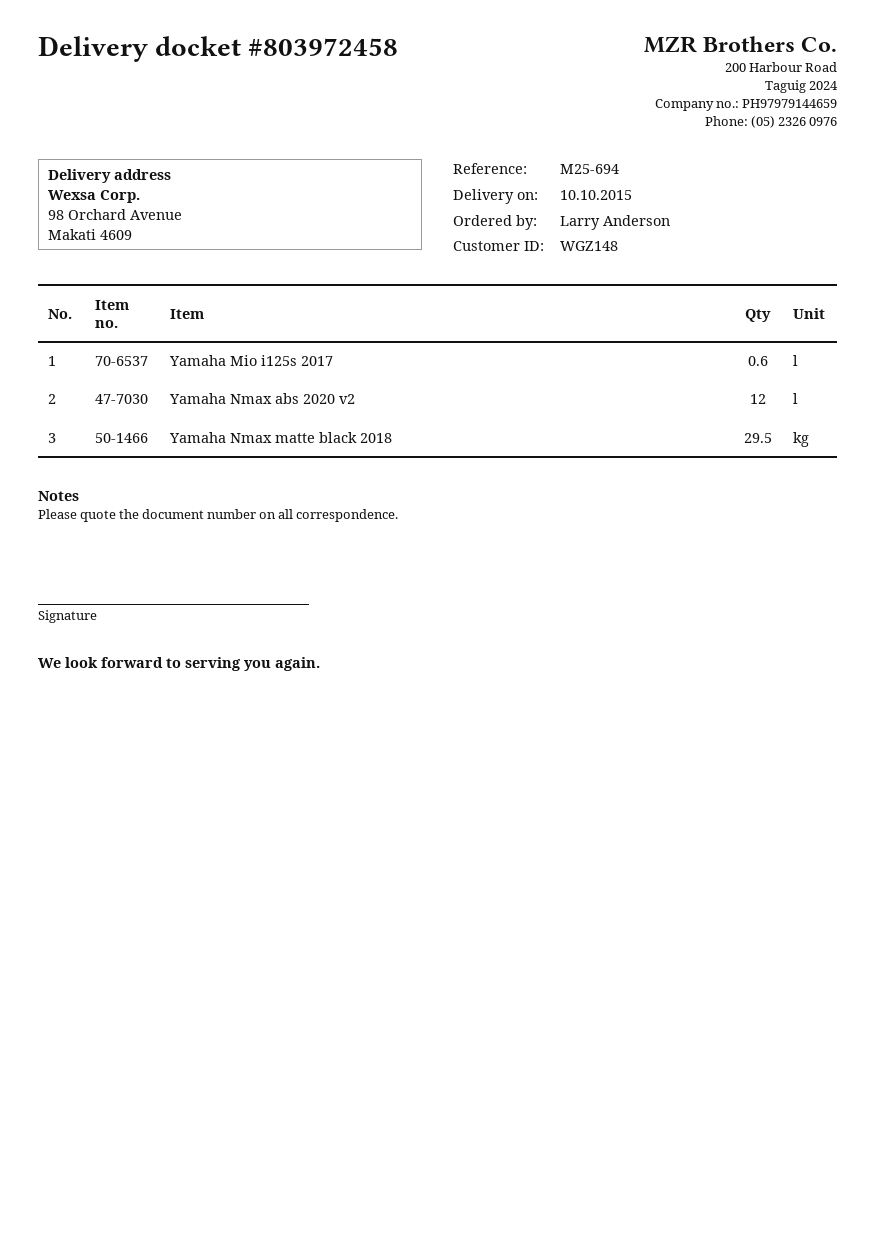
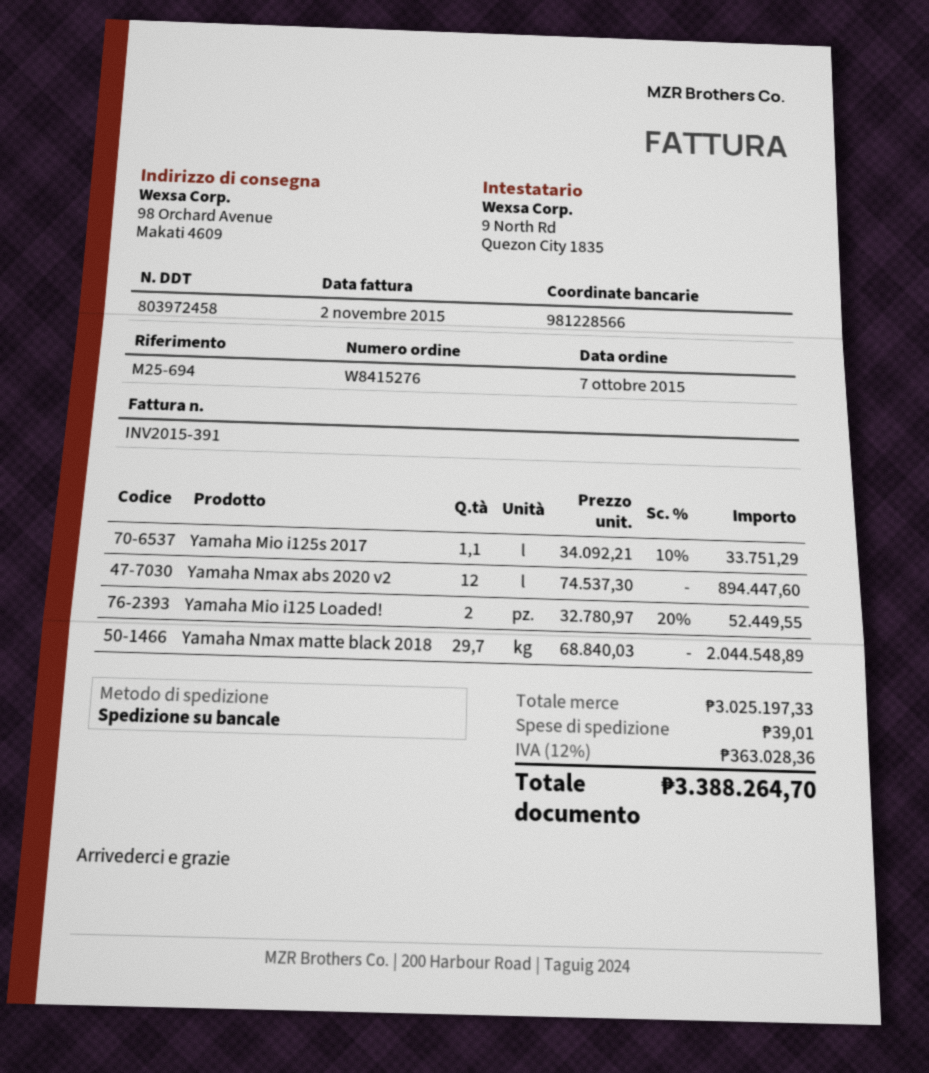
Yamaha Mio i125s 2017: 0.6 -> 1.1
Yamaha Nmax matte black 2018: 29.5 -> 29.7
Yamaha Mio i125 Loaded!: none -> 2

